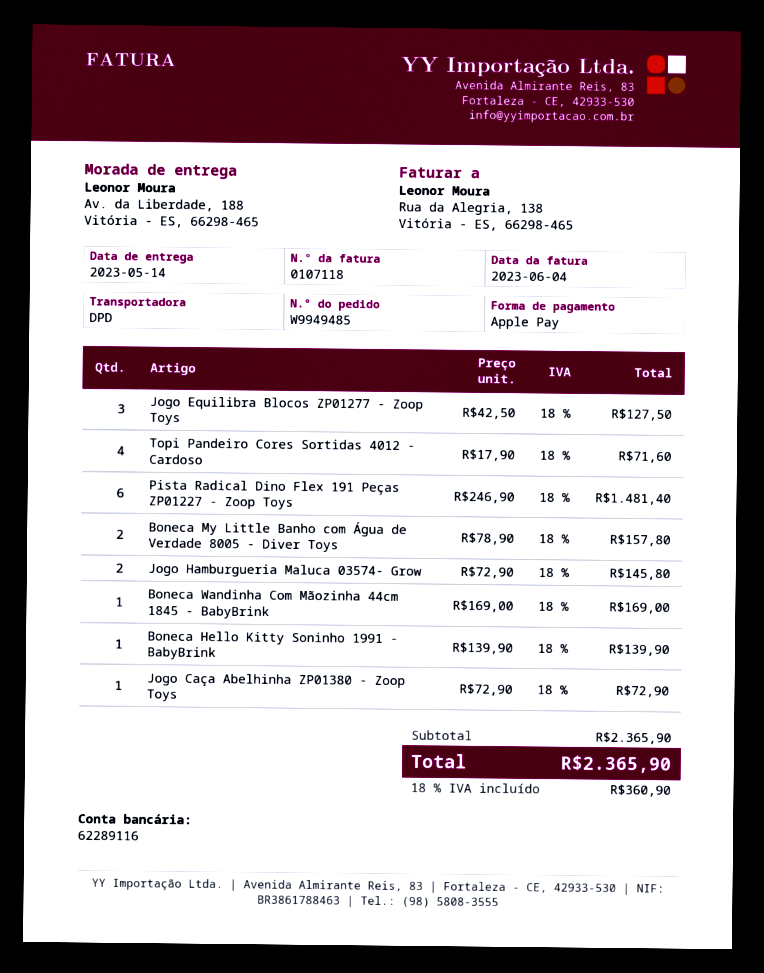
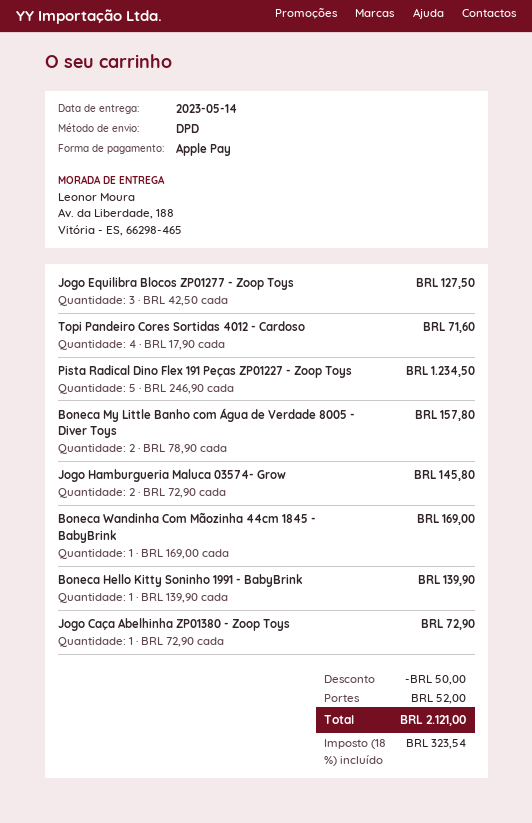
Pista Radical Dino Flex 191 Peças ZP01227 - Zoop Toys: 6 x 246.90 = 1481.40 -> 5 x 246.90 = 1234.50
discount: none -> 50.00
shipping: none -> 52.00
tax: 18% = 360.90 -> 18% = 323.54
total: 2365.90 -> 2121.00

